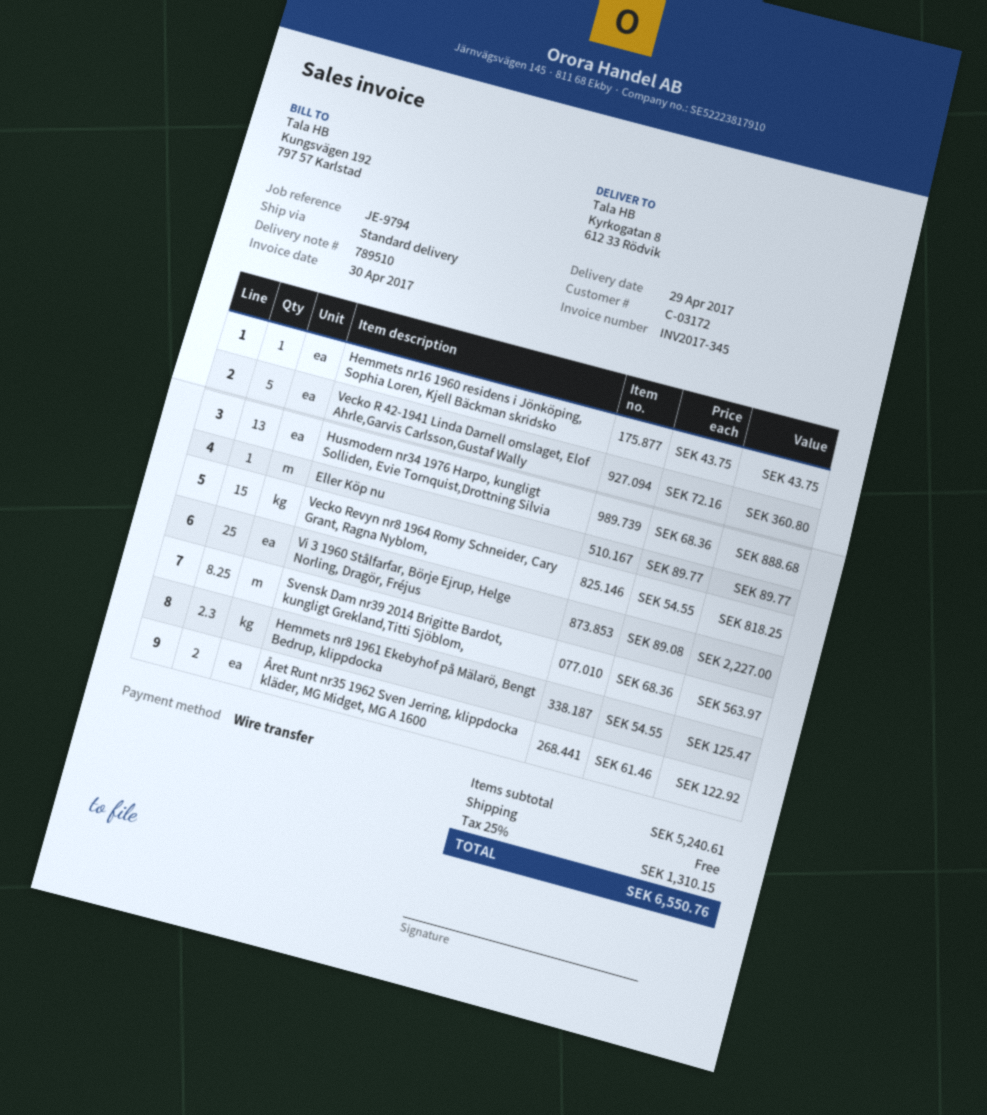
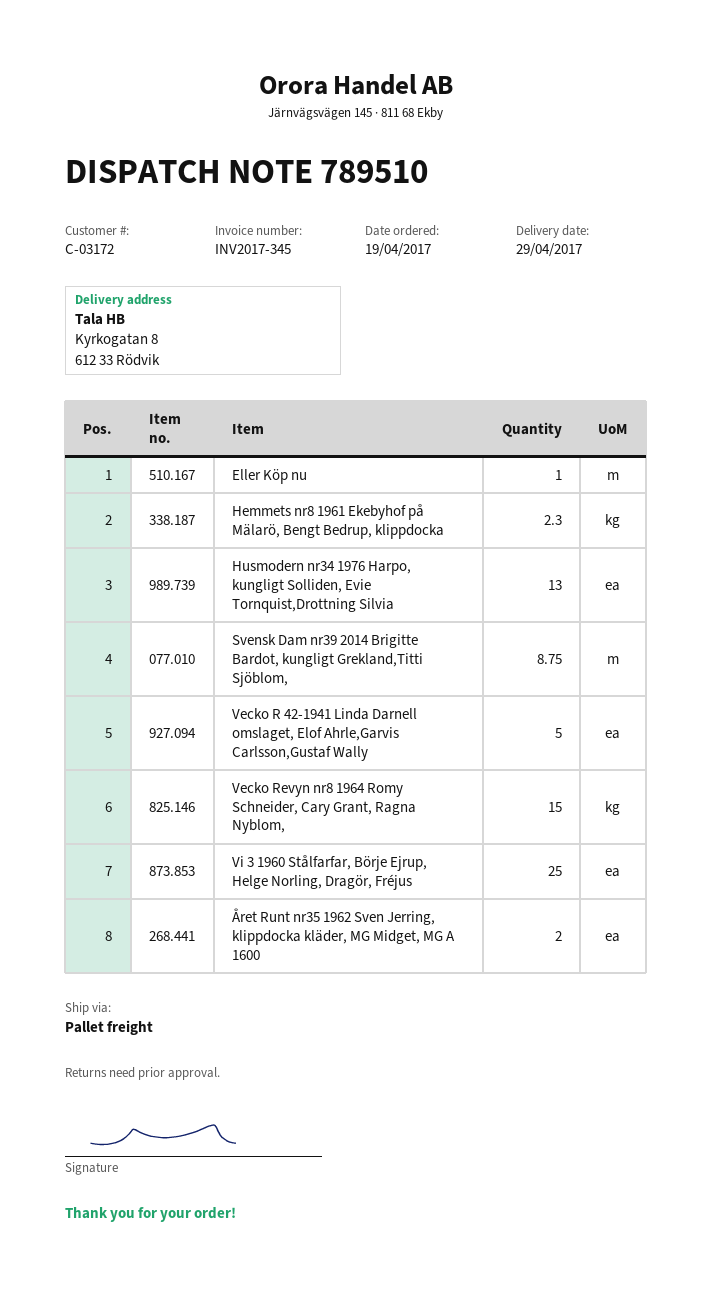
shipping method: standard -> pallet freight
Hemmets nr16 1960 residens i Jönköping, Sophia Loren, Kjell Bäckman skridsko: 1 -> none
Svensk Dam nr39 2014 Brigitte Bardot, kungligt Grekland,Titti Sjöblom,: 8.25 -> 8.75

